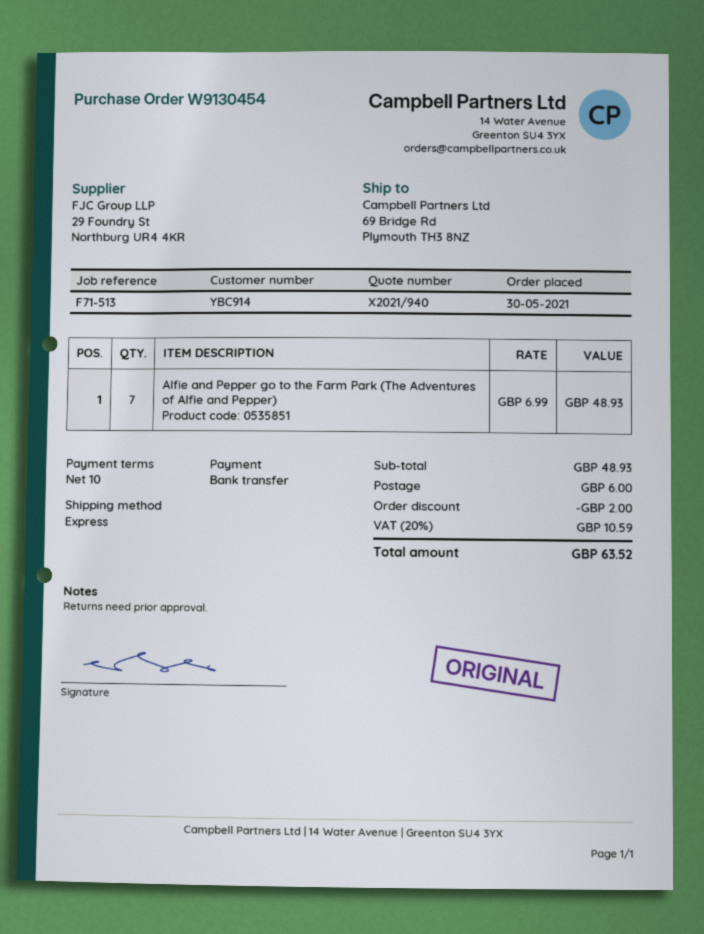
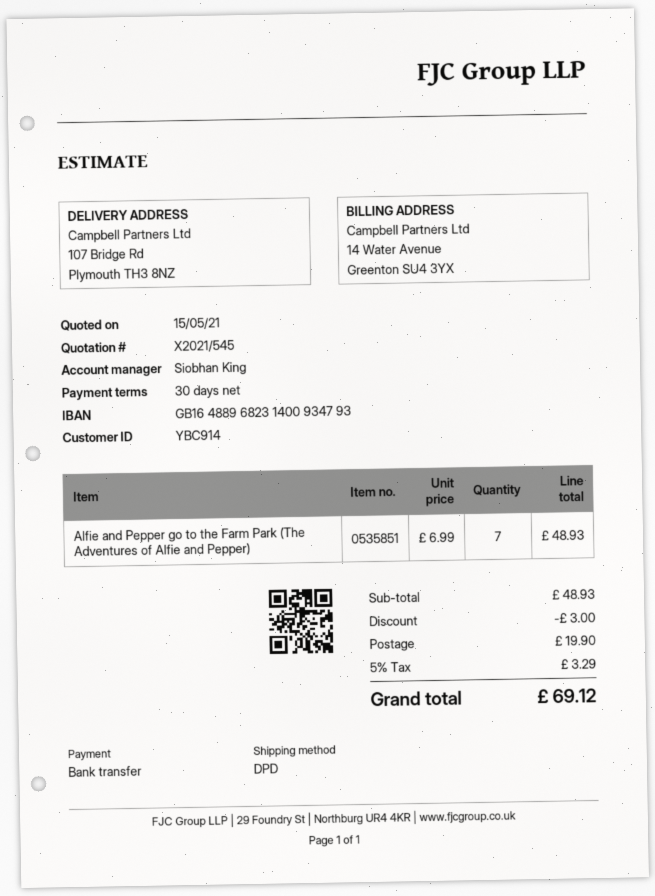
quote number: X2021/940 -> X2021/545
payment terms: 10 days -> 30 days
shipping method: express -> DPD
ship to: 69 Bridge Rd, Plymouth TH3 8NZ -> 107 Bridge Rd, Plymouth TH3 8NZ
discount: 2.00 -> 3.00
shipping: 6.00 -> 19.90
tax: 20% = 10.59 -> 5% = 3.29
total: 63.52 -> 69.12

